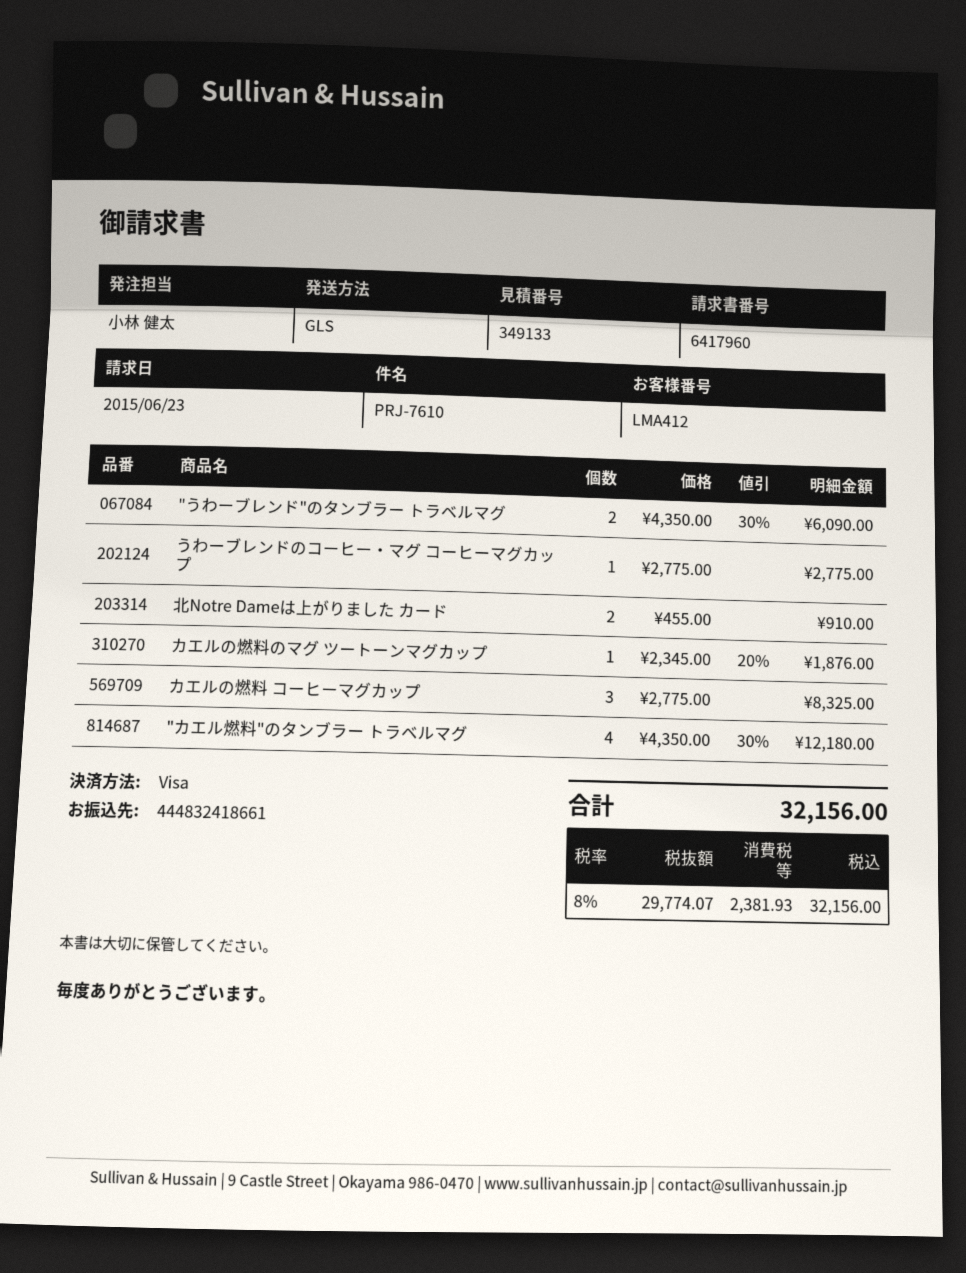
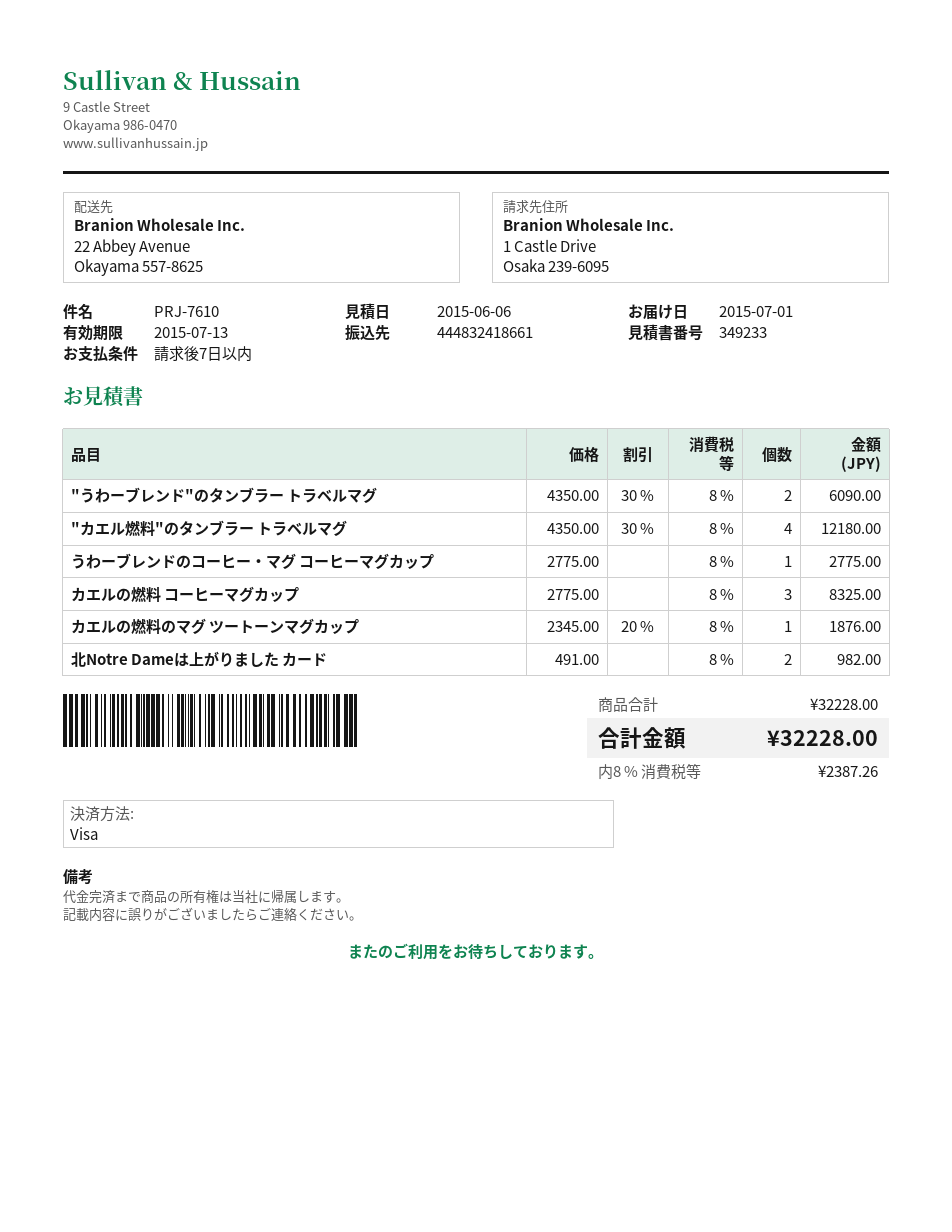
quote number: 349133 -> 349233
北Notre Dameは上がりました カード: 2 x 455.00 = 910.00 -> 2 x 491.00 = 982.00
tax: 8% = 2381.93 -> 8% = 2387.26
total: 32156.00 -> 32228.00

